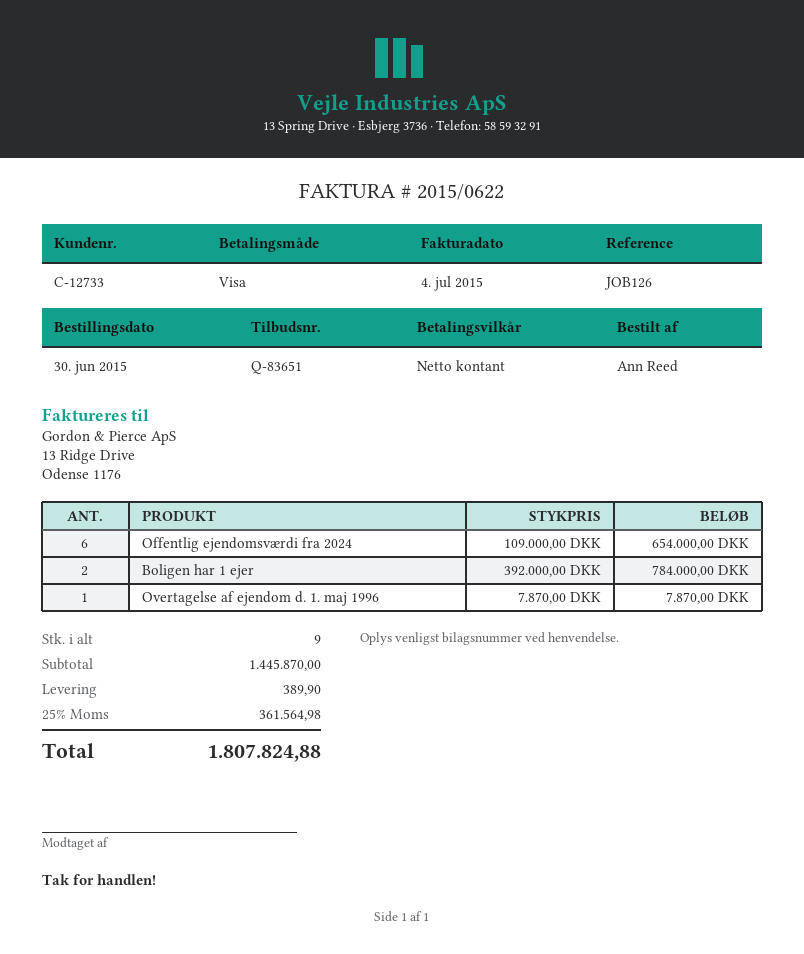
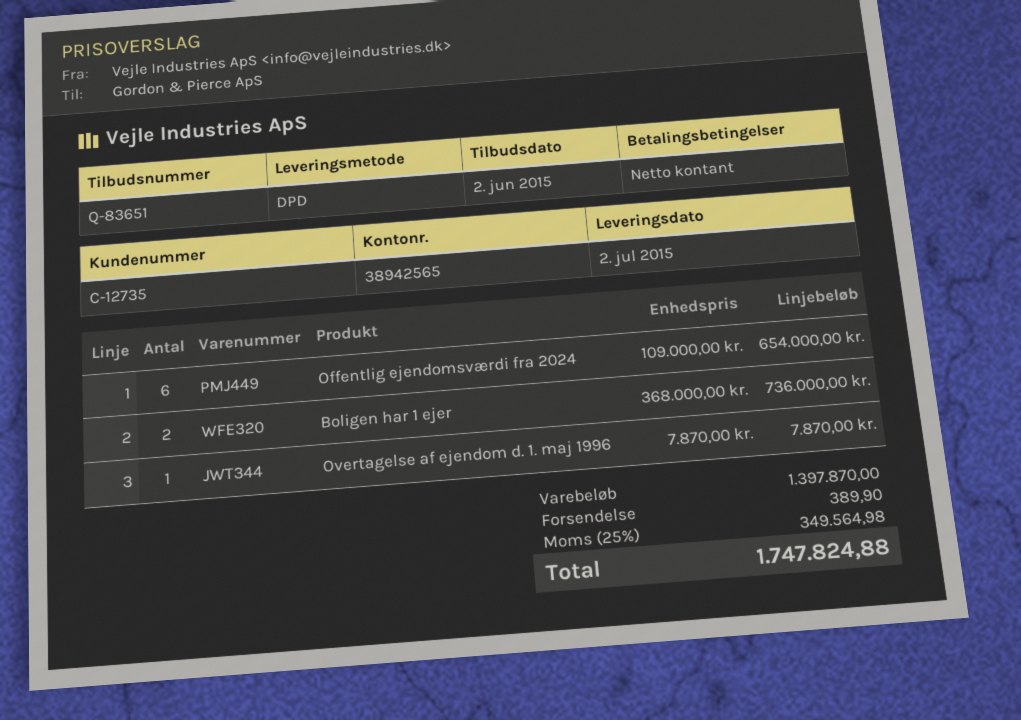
customer number: C-12733 -> C-12735
Boligen har 1 ejer: 2 x 392000.00 = 784000.00 -> 2 x 368000.00 = 736000.00
subtotal: 1445870.00 -> 1397870.00
tax: 25% = 361564.98 -> 25% = 349564.98
total: 1807824.88 -> 1747824.88

